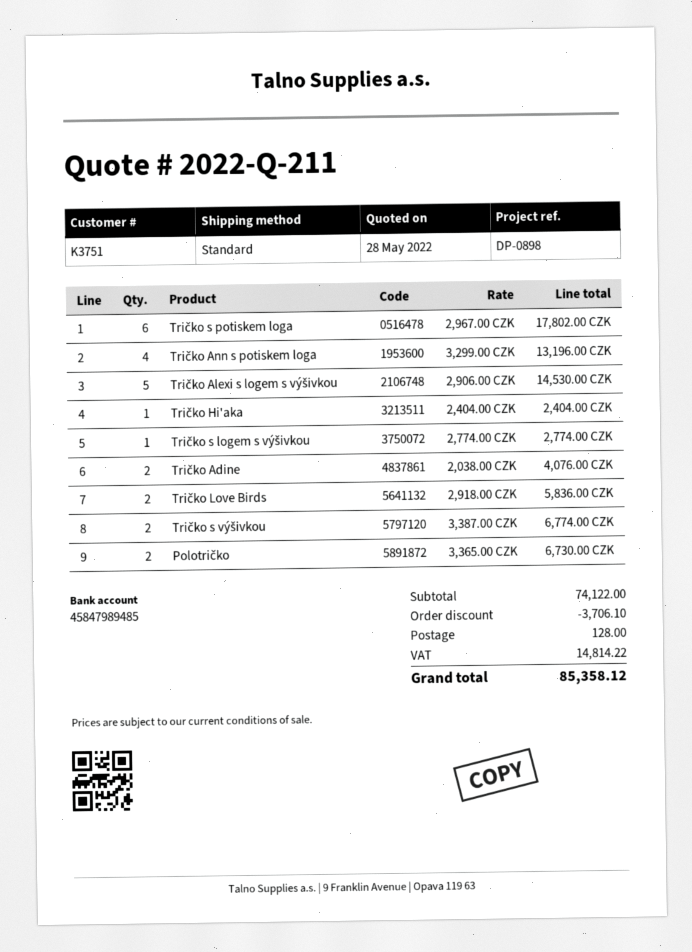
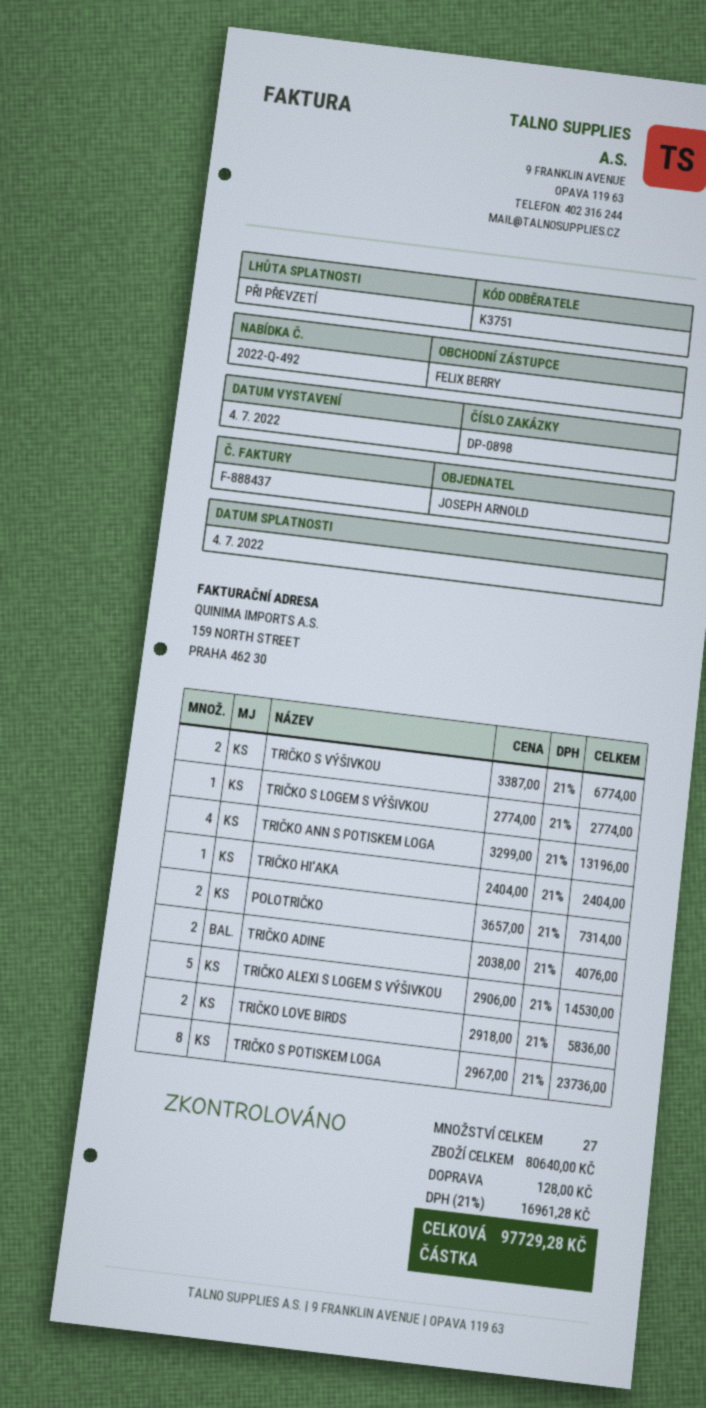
quote number: 2022-Q-211 -> 2022-Q-492
Tričko s potiskem loga: 6 x 2967.00 = 17802.00 -> 8 x 2967.00 = 23736.00
Polotričko: 2 x 3365.00 = 6730.00 -> 2 x 3657.00 = 7314.00
subtotal: 74122.00 -> 80640.00
discount: 3706.10 -> none
tax: 14814.22 -> 16961.28
total: 85358.12 -> 97729.28

